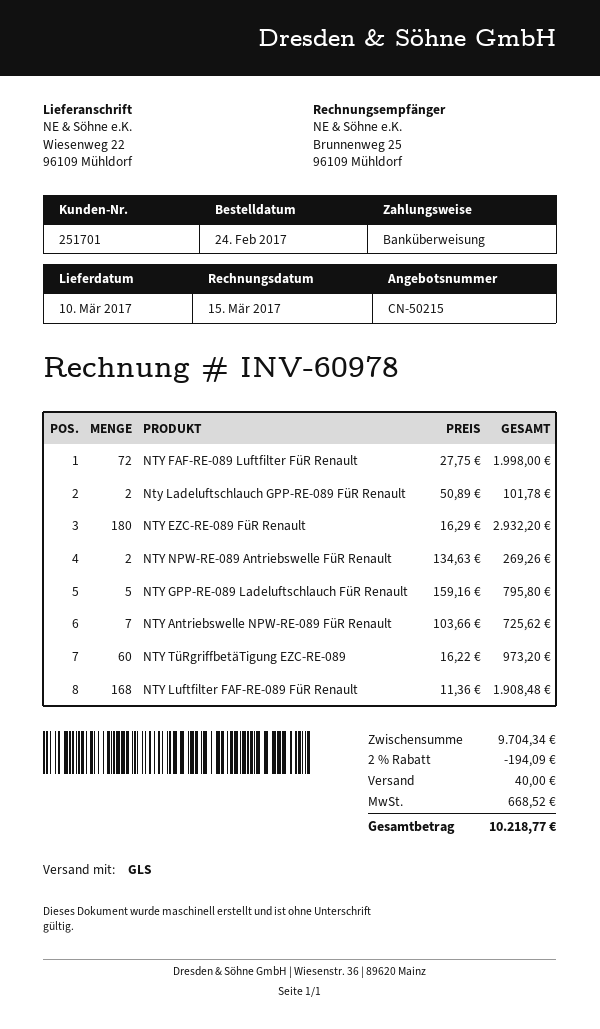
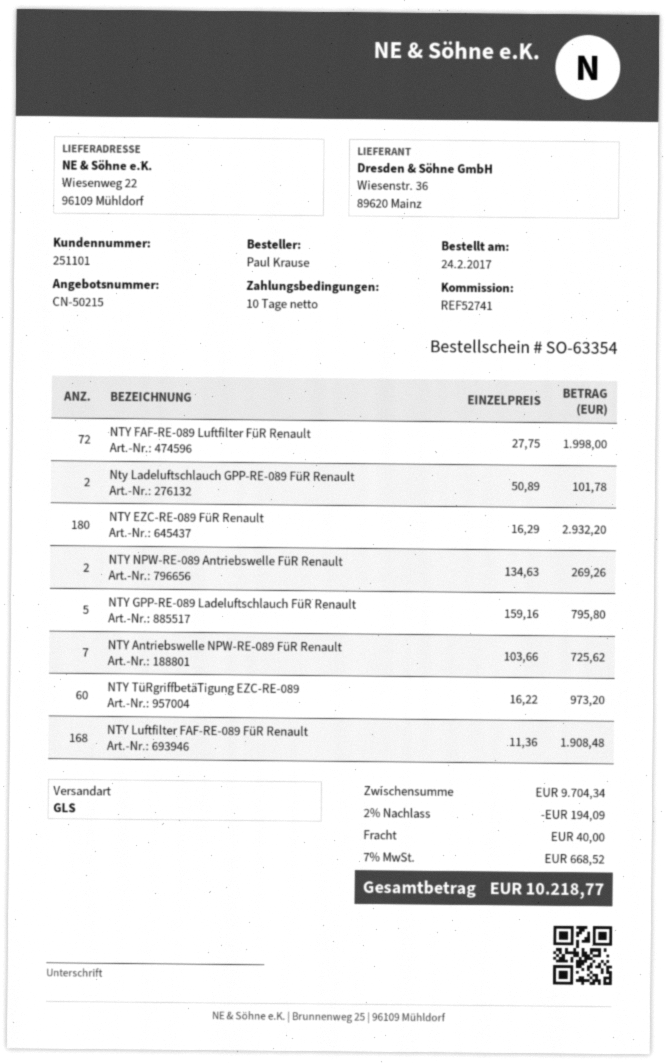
customer number: 251701 -> 251101

